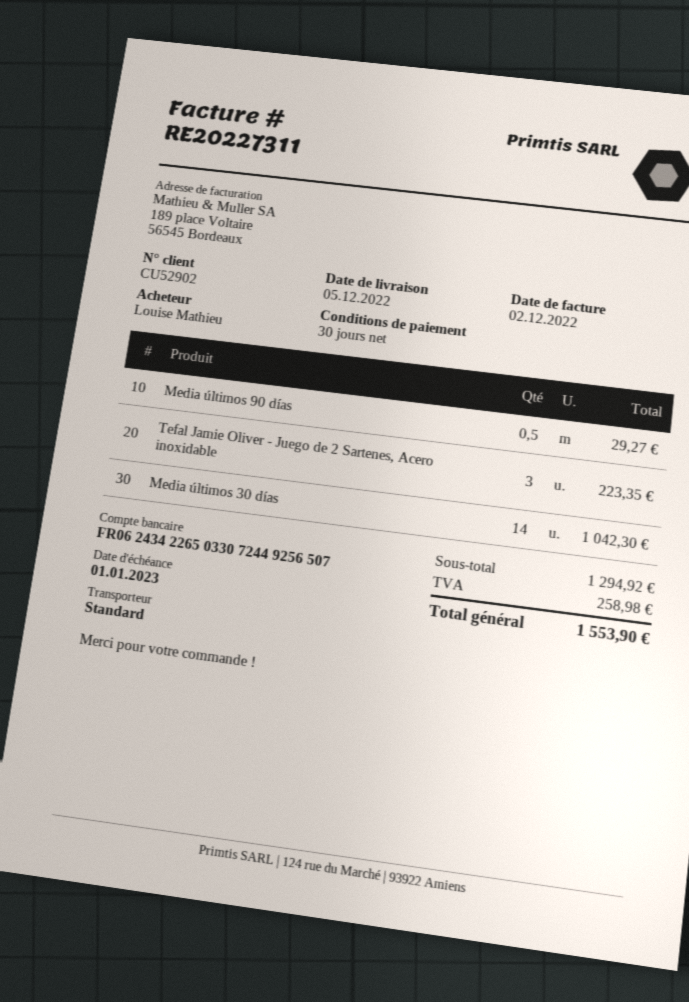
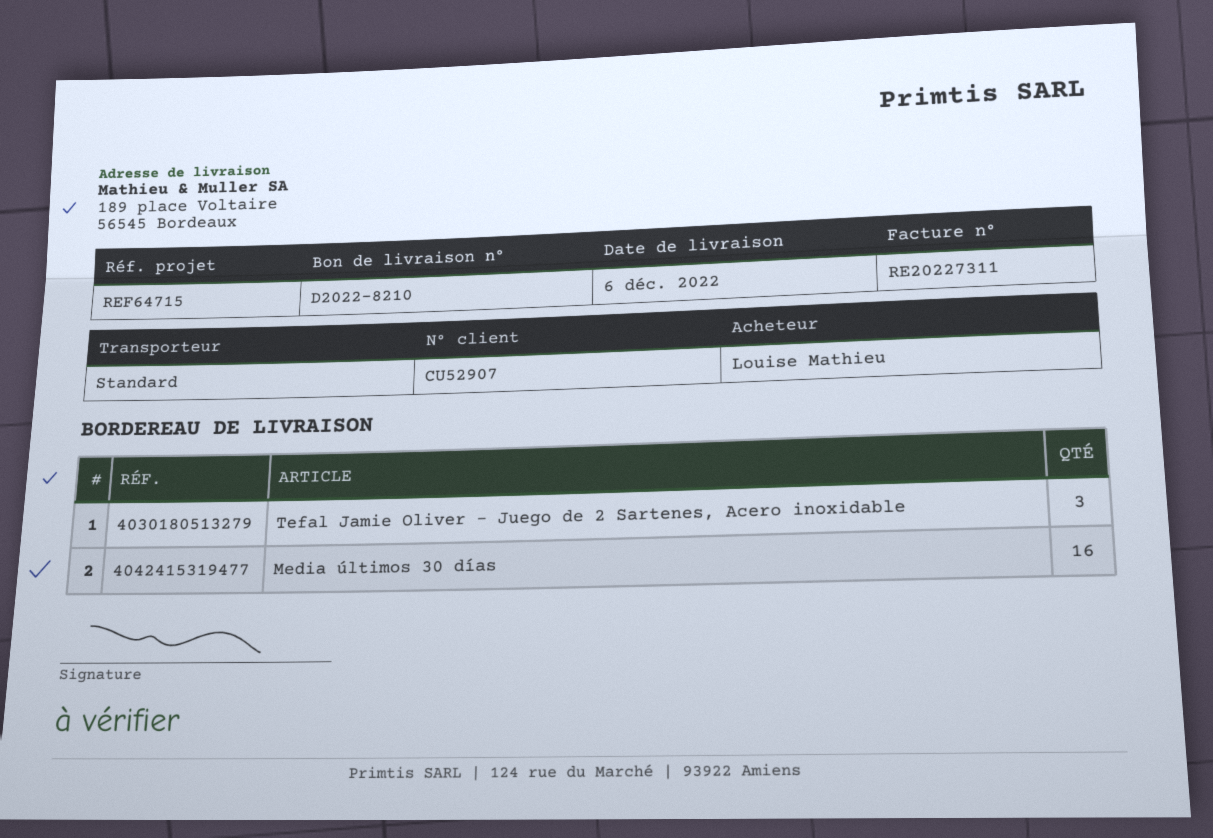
delivery date: 2022-12-05 -> 2022-12-06
customer number: CU52902 -> CU52907
Media últimos 90 días: 0.5 -> none
Media últimos 30 días: 14 -> 16

